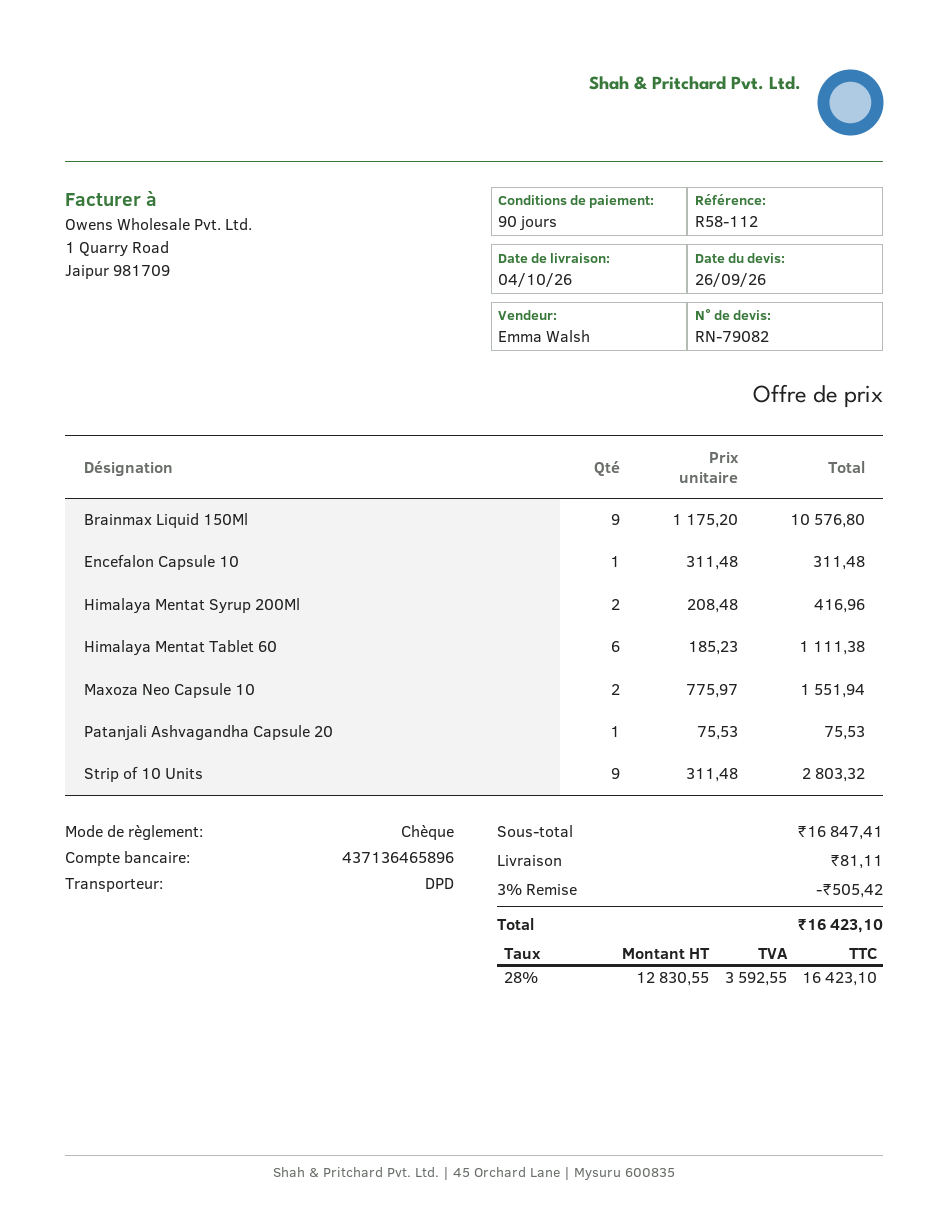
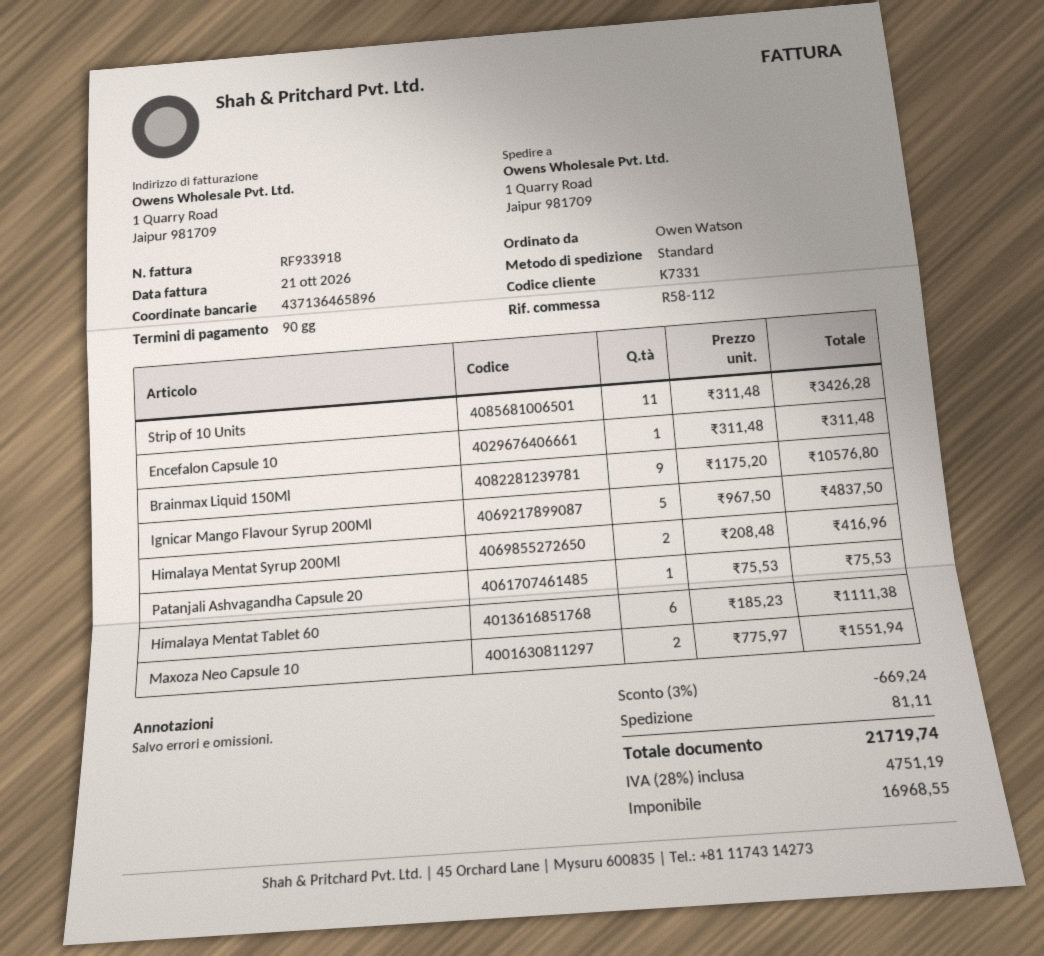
shipping method: DPD -> standard
Strip of 10 Units: 9 x 311.48 = 2803.32 -> 11 x 311.48 = 3426.28
Ignicar Mango Flavour Syrup 200Ml: none -> 5 x 967.50 = 4837.50
discount: 3% = 505.42 -> 3% = 669.24
net: 12830.55 -> 16968.55
tax: 28% = 3592.55 -> 28% = 4751.19
total: 16423.10 -> 21719.74

